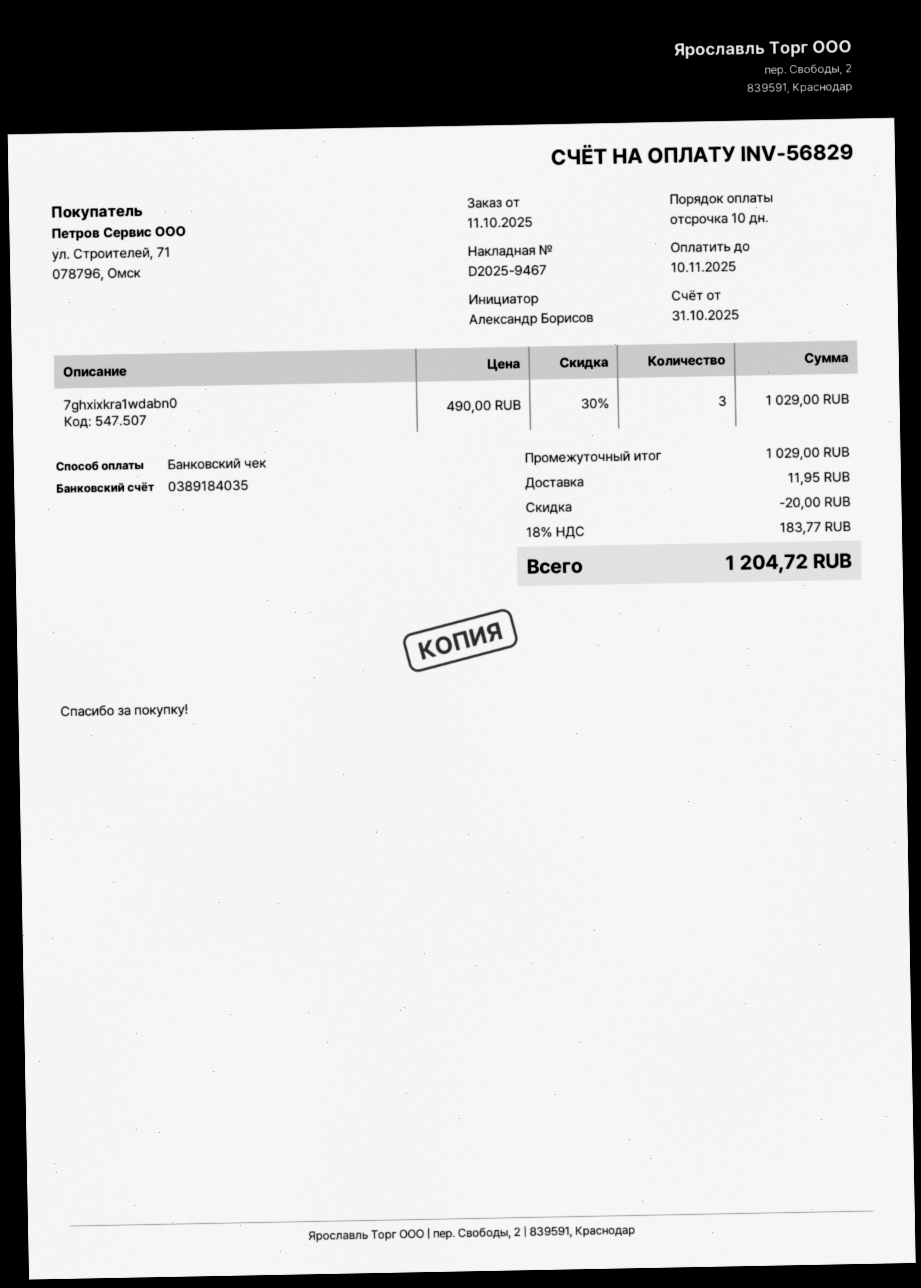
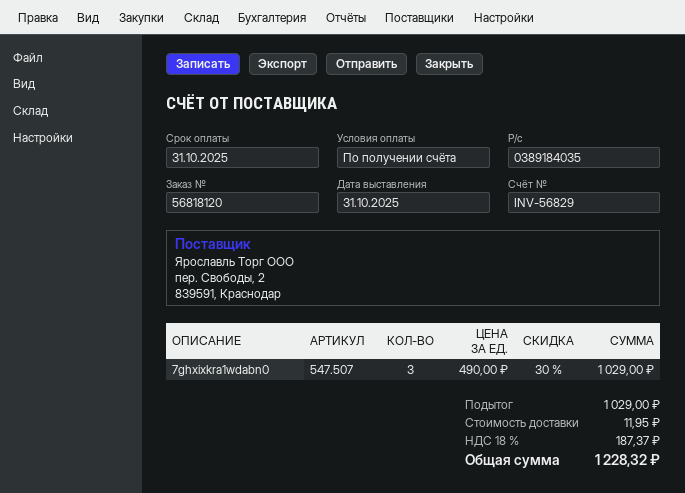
payment terms: 10 days -> on receipt
due date: 2025-11-10 -> 2025-10-31
discount: 20.00 -> none
tax: 18% = 183.77 -> 18% = 187.37
total: 1204.72 -> 1228.32

